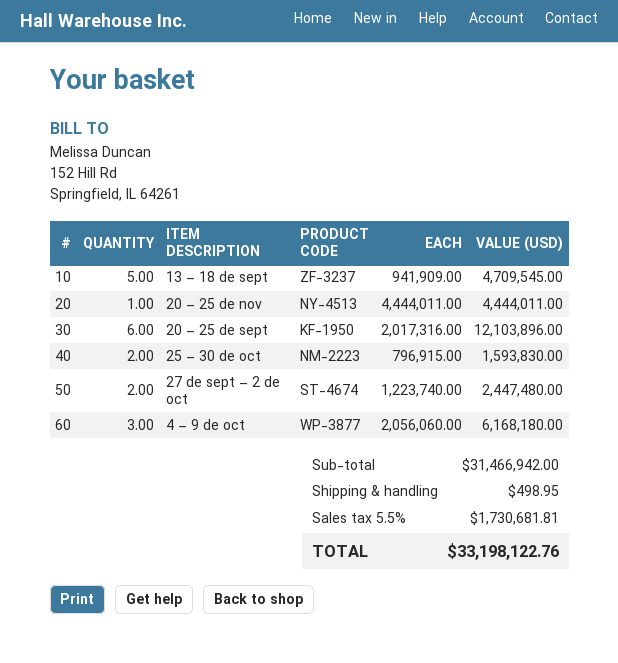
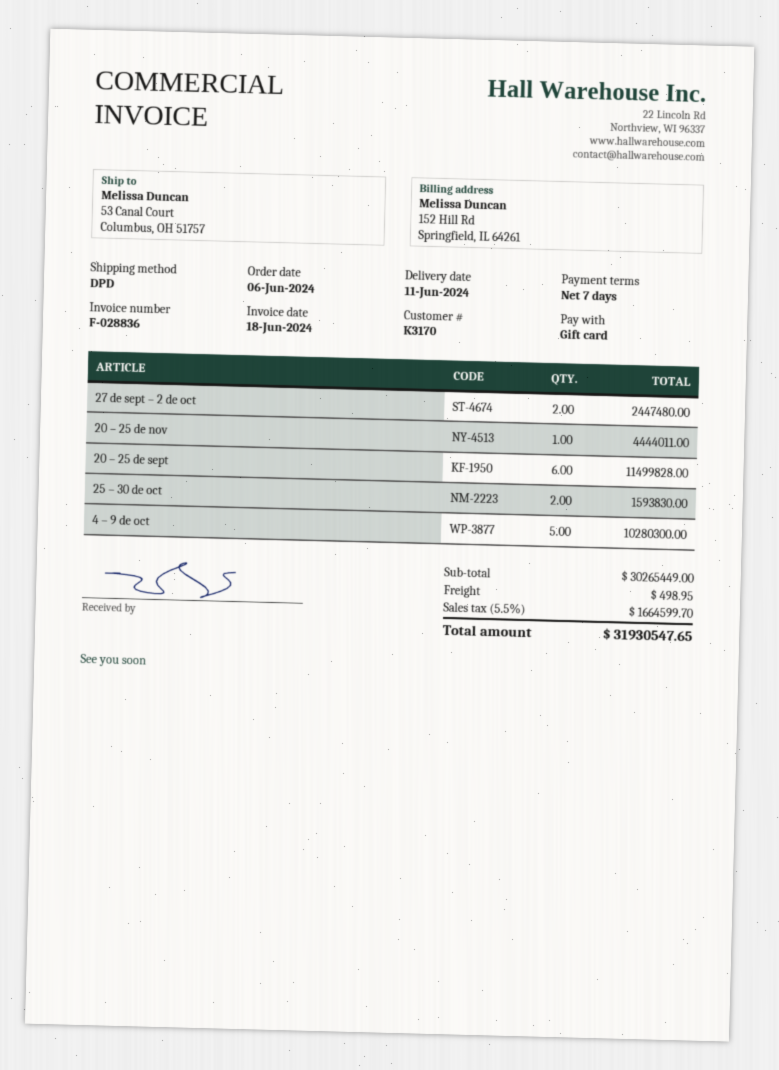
13 – 18 de sept: 5 for 4709545.00 -> none
20 – 25 de sept: 6 for 12103896.00 -> 6 for 11499828.00
4 – 9 de oct: 3 for 6168180.00 -> 5 for 10280300.00
subtotal: 31466942.00 -> 30265449.00
tax: 5.5% = 1730681.81 -> 5.5% = 1664599.70
total: 33198122.76 -> 31930547.65

